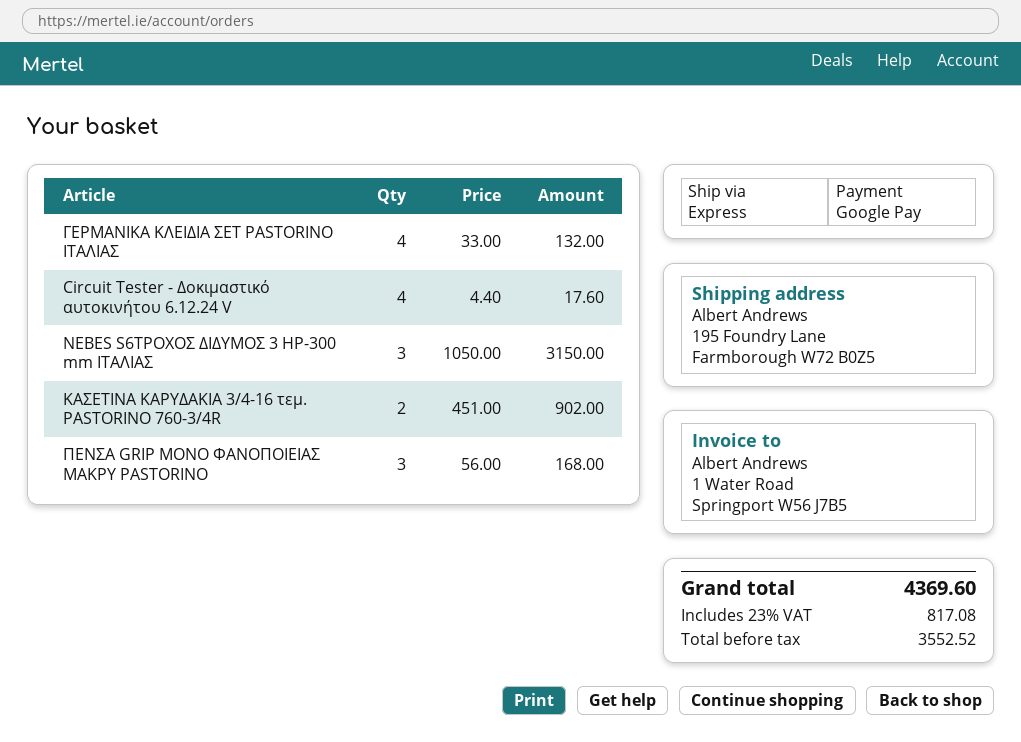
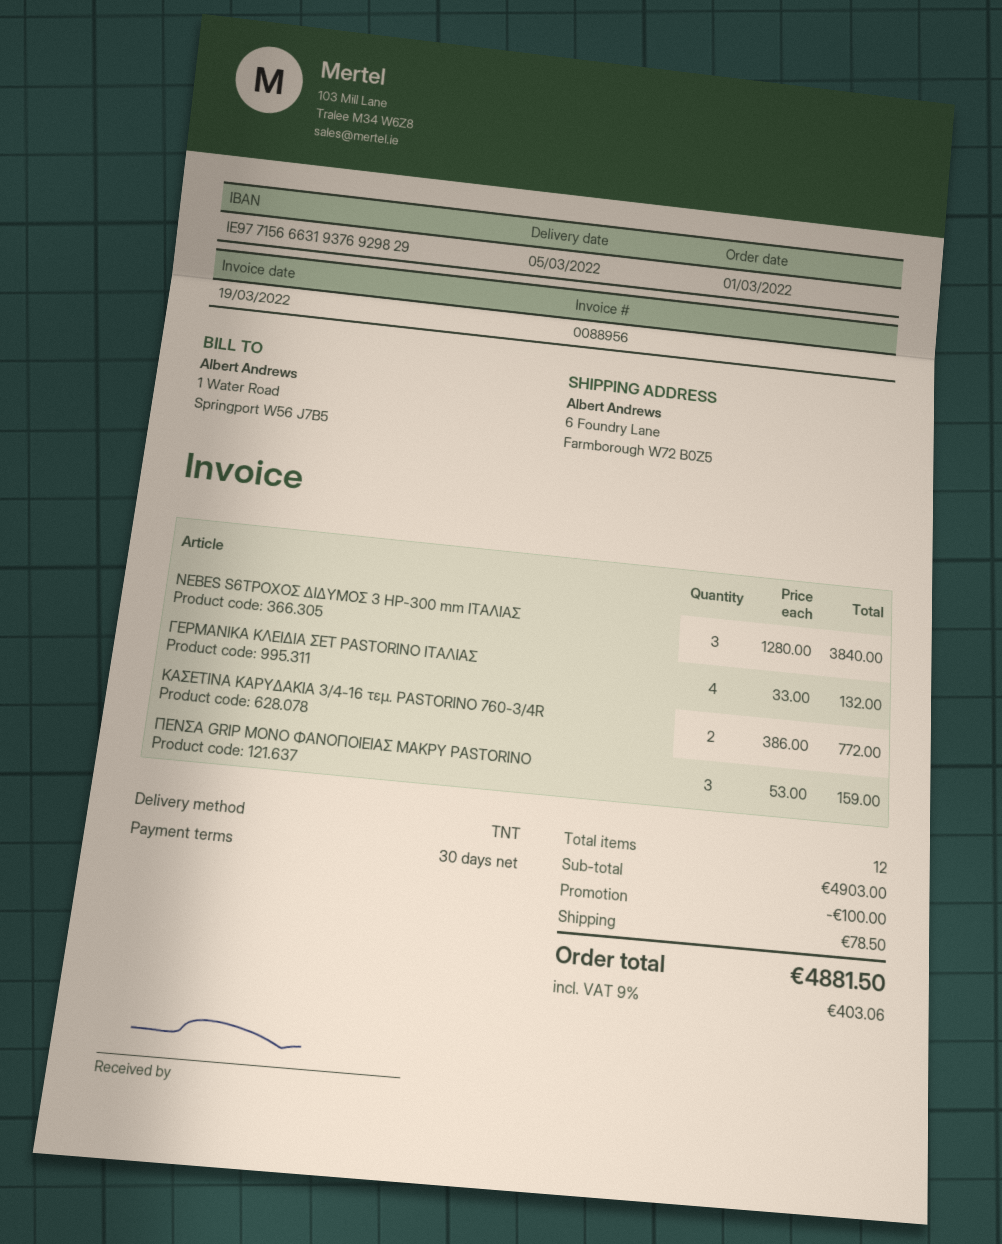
shipping method: express -> TNT
ship to: 195 Foundry Lane, Farmborough W72 B0Z5 -> 6 Foundry Lane, Farmborough W72 B0Z5
Circuit Tester - Δοκιμαστικό αυτοκινήτου 6.12.24 V: 4 x 4.40 = 17.60 -> none
NEBES S6ΤΡΟΧΟΣ ΔΙΔΥΜΟΣ 3 ΗΡ-300 mm ΙΤΑΛΙΑΣ: 3 x 1050.00 = 3150.00 -> 3 x 1280.00 = 3840.00
ΚΑΣΕΤΙΝΑ ΚΑΡΥΔΑΚΙΑ 3/4-16 τεμ. PASTORINO 760-3/4R: 2 x 451.00 = 902.00 -> 2 x 386.00 = 772.00
ΠΕΝΣΑ GRIP MΟΝΟ ΦΑΝΟΠΟΙΕΙΑΣ MAKΡY PASTORINO: 3 x 56.00 = 168.00 -> 3 x 53.00 = 159.00
discount: none -> 100.00
shipping: none -> 78.50
tax: 23% = 817.08 -> 9% = 403.06
total: 4369.60 -> 4881.50

